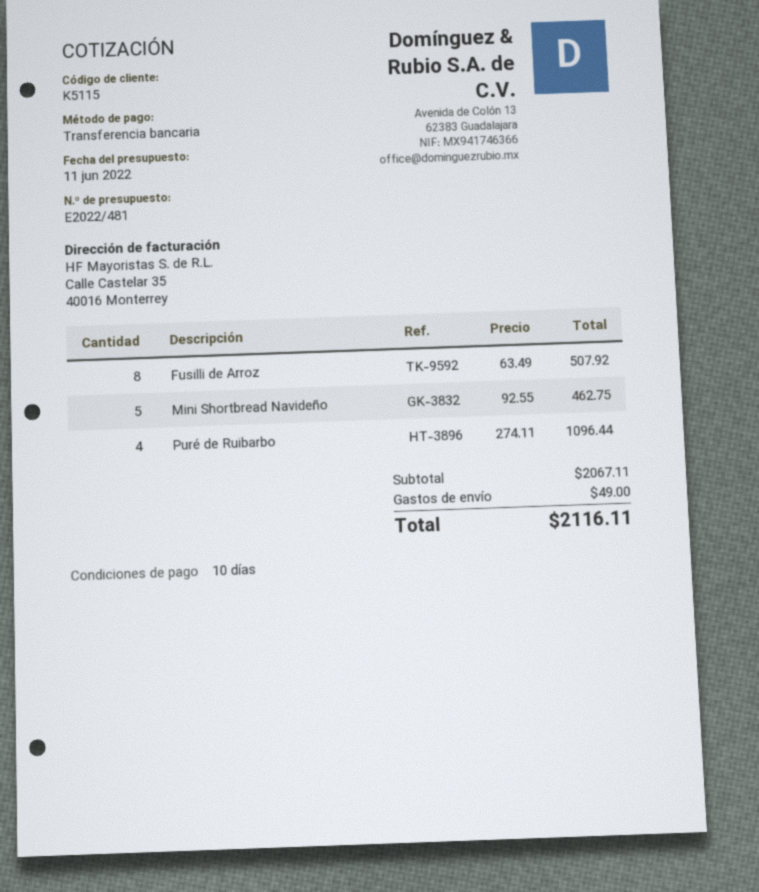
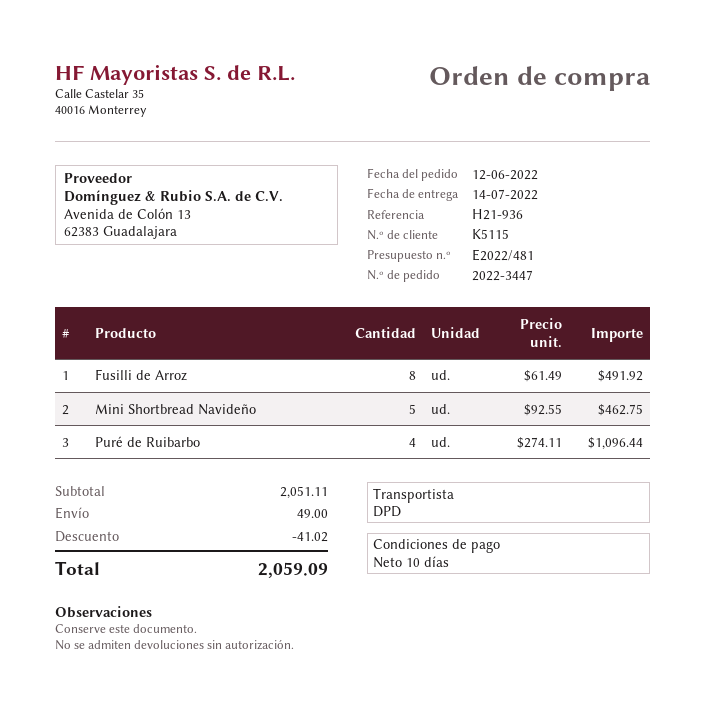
Fusilli de Arroz: 8 x 63.49 = 507.92 -> 8 x 61.49 = 491.92
subtotal: 2067.11 -> 2051.11
discount: none -> 41.02
total: 2116.11 -> 2059.09

